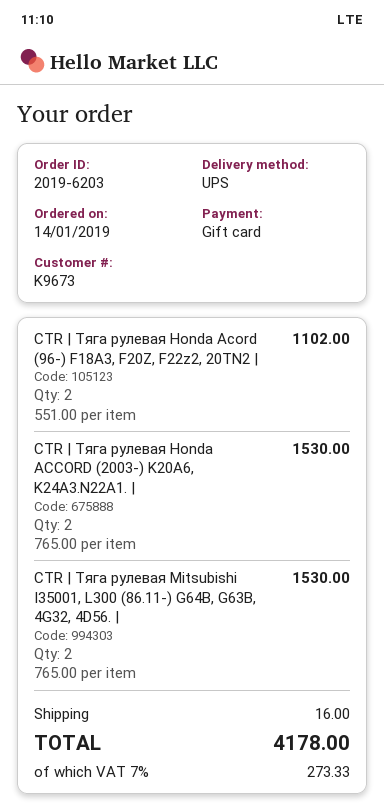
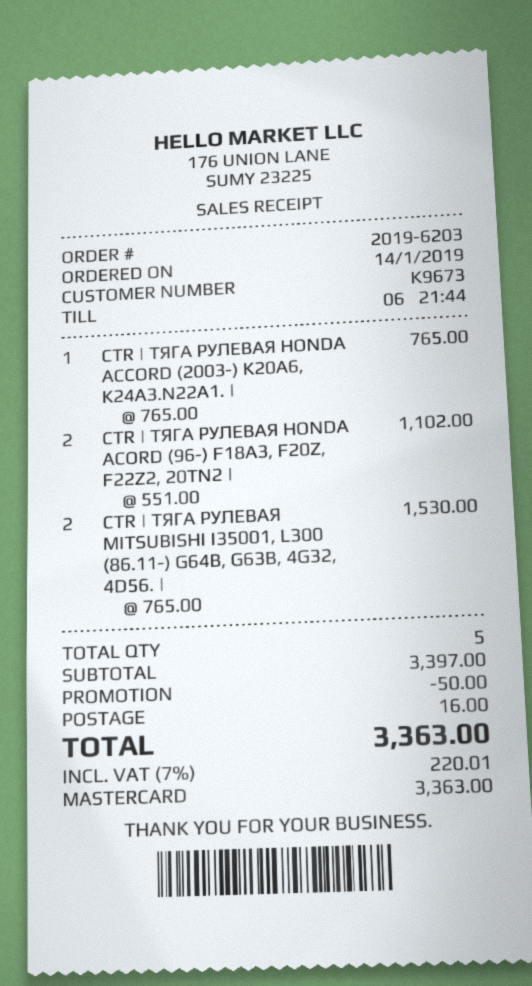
payment method: gift card -> Mastercard
CTR | Тяга рулевая Honda ACCORD (2003-) K20A6, K24A3.N22A1. |: 2 x 765.00 = 1530.00 -> 1 x 765.00 = 765.00
discount: none -> 50.00
tax: 7% = 273.33 -> 7% = 220.01
total: 4178.00 -> 3363.00

